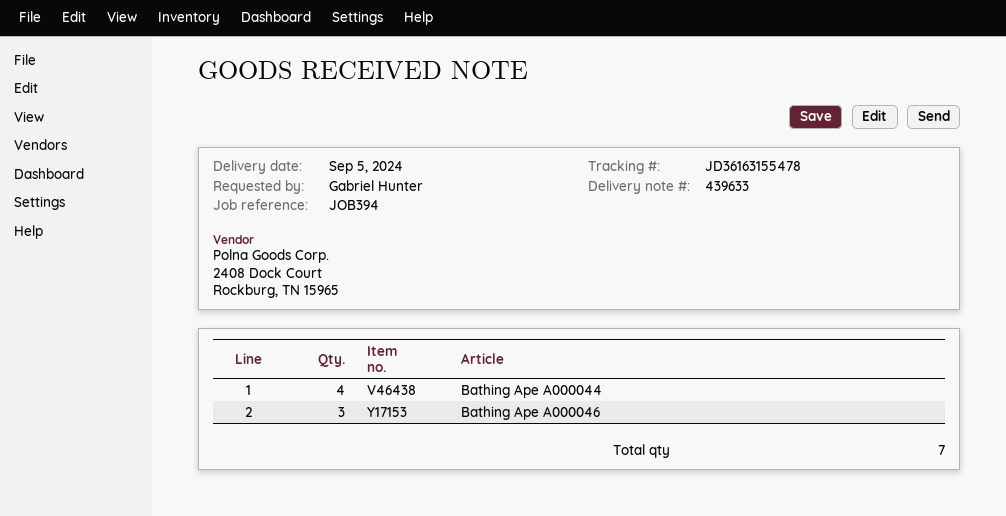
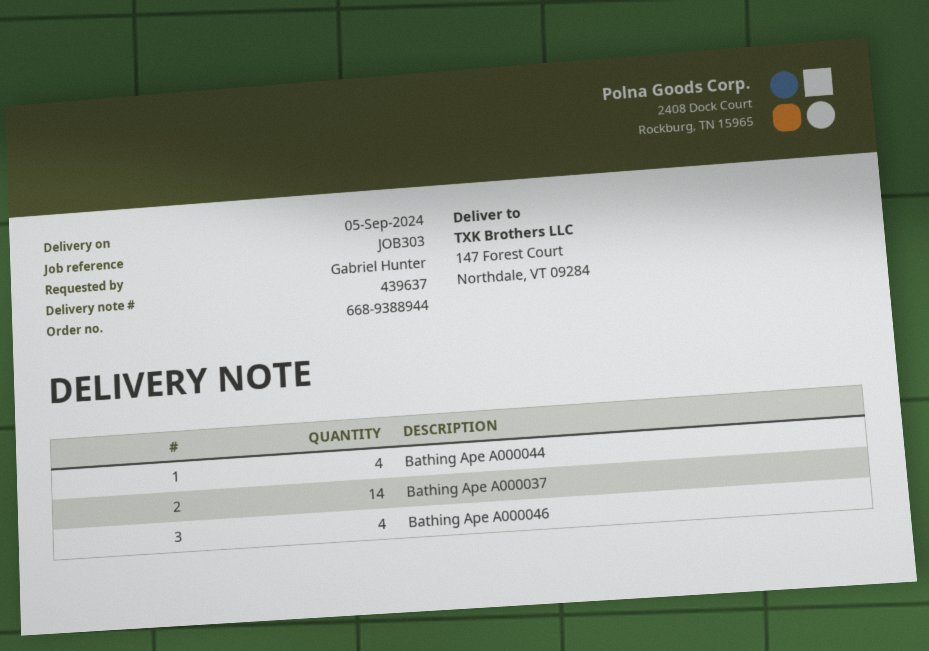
delivery note number: 439633 -> 439637
reference: JOB394 -> JOB303
Bathing Ape A000046: 3 -> 4
Bathing Ape A000037: none -> 14

